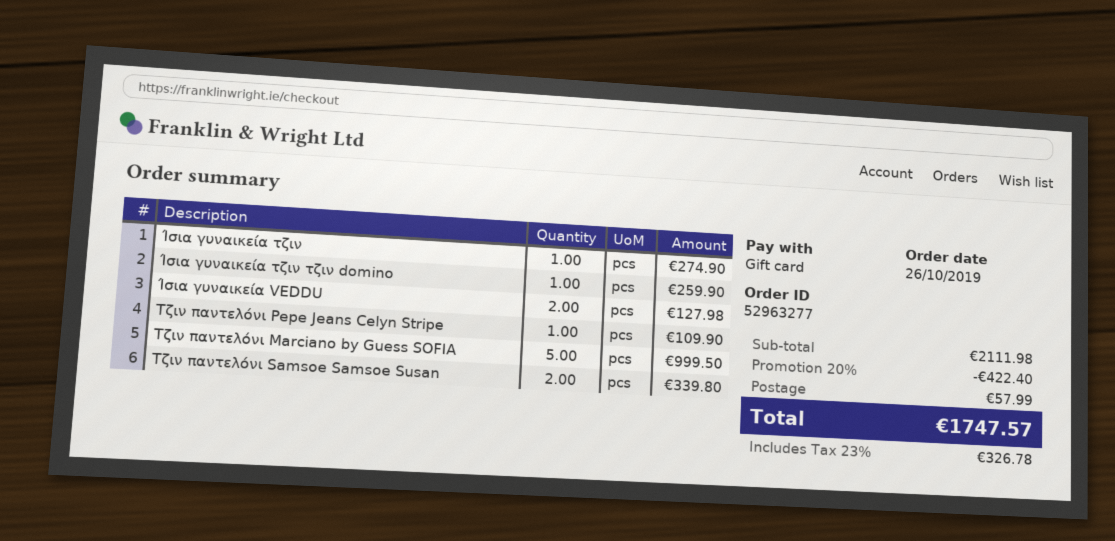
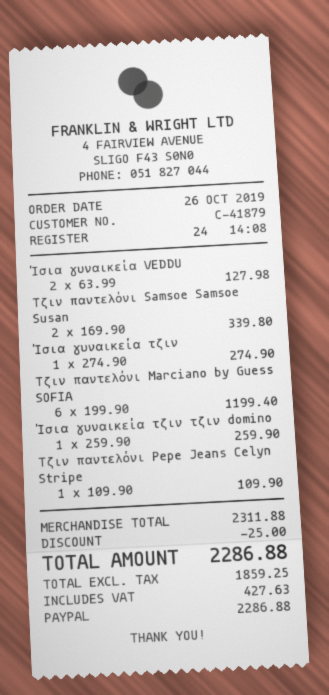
payment method: gift card -> PayPal
Τζιν παντελόνι Marciano by Guess SOFIA: 5 for 999.50 -> 6 for 1199.40
subtotal: 2111.98 -> 2311.88
discount: 422.40 -> 25.00
shipping: 57.99 -> none
tax: 326.78 -> 427.63
total: 1747.57 -> 2286.88

